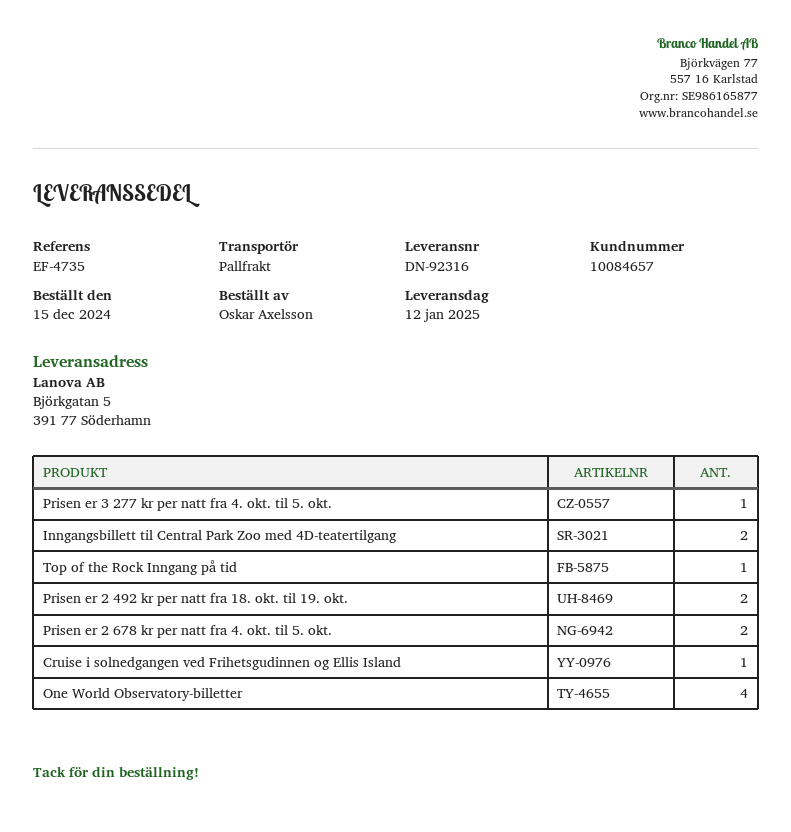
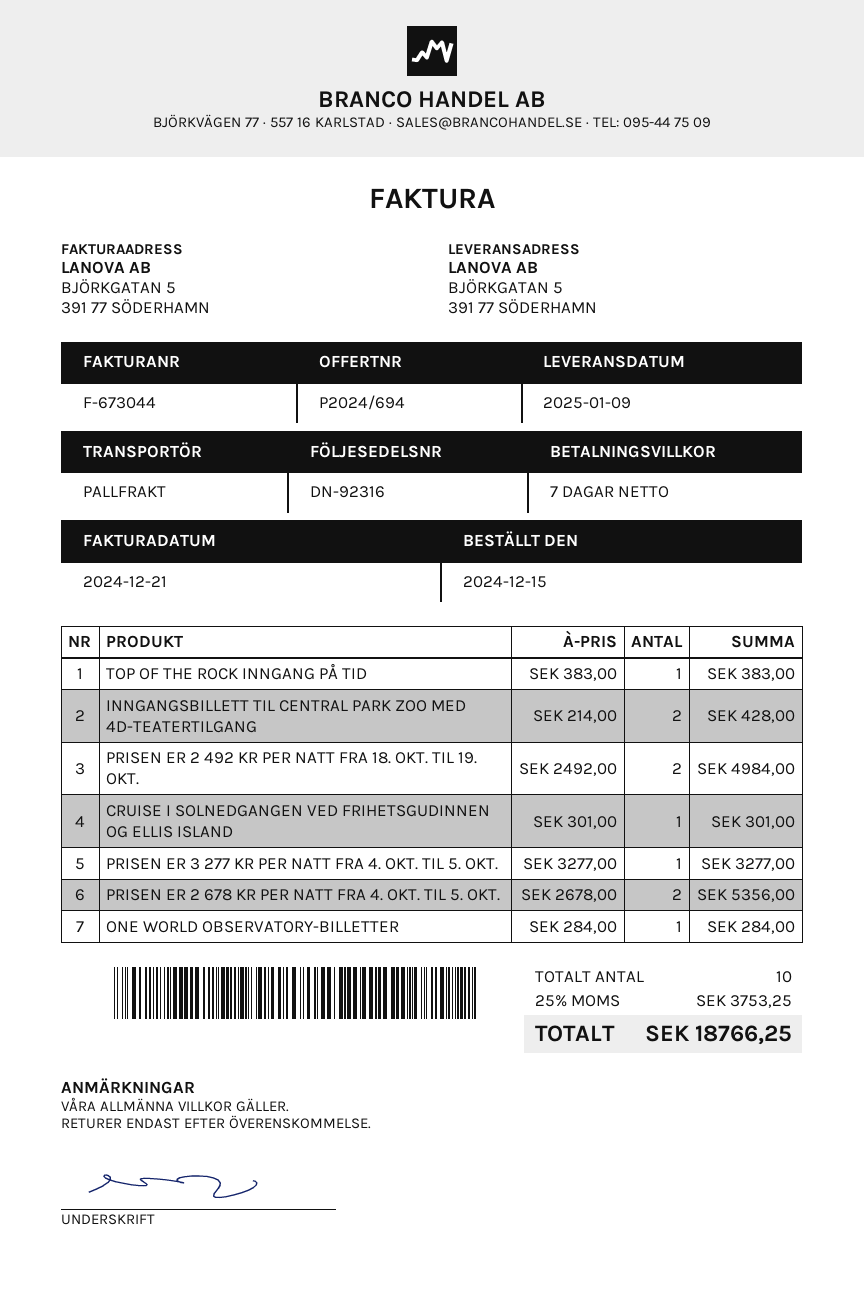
delivery date: 2025-01-12 -> 2025-01-09
One World Observatory-billetter: 4 -> 1

